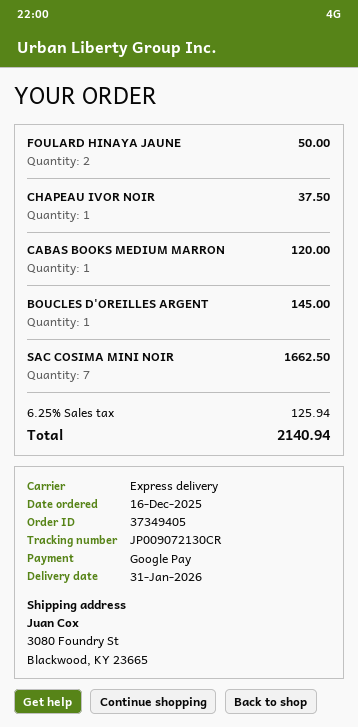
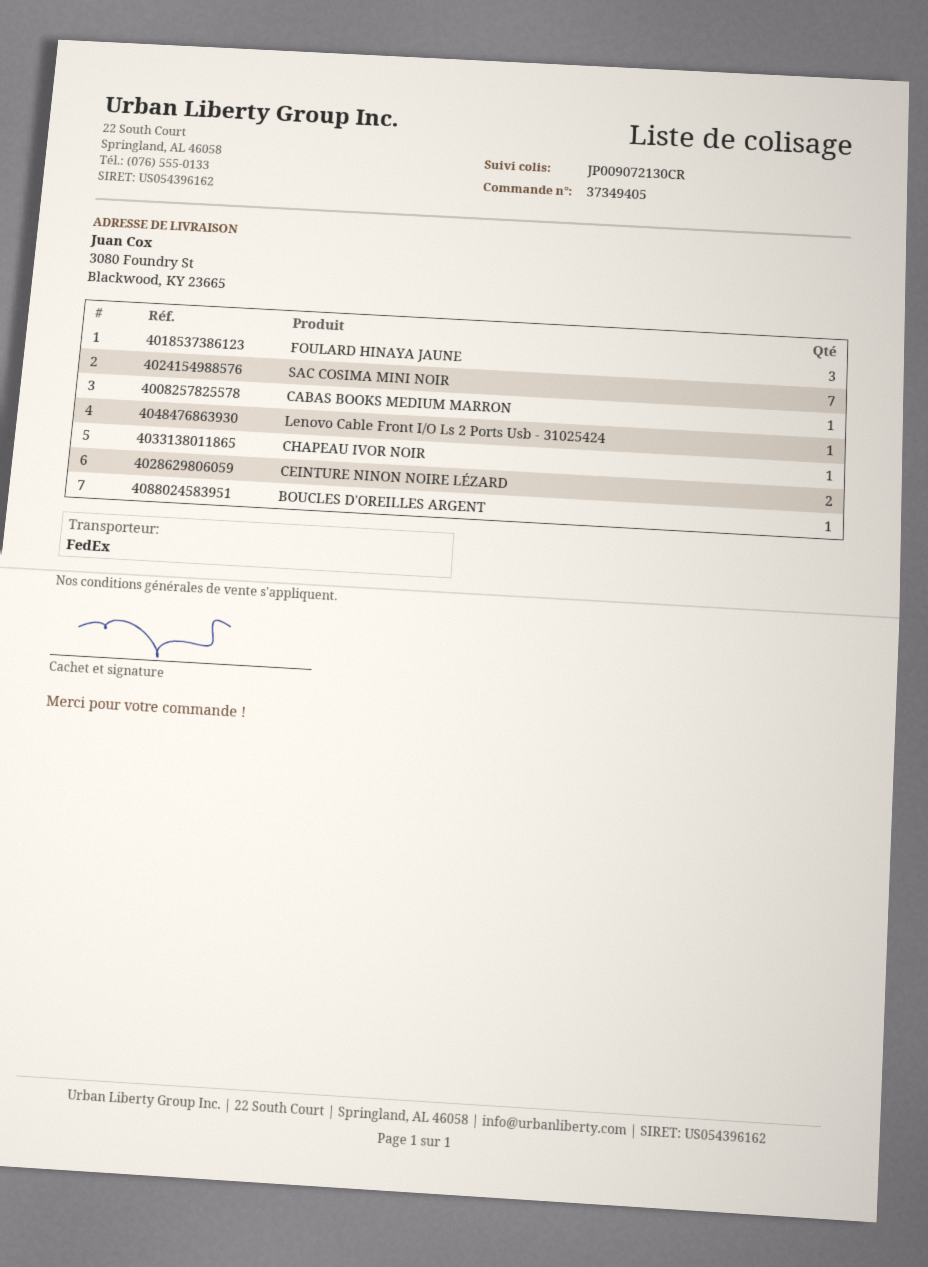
shipping method: express -> FedEx
FOULARD HINAYA JAUNE: 2 -> 3
Lenovo Cable Front I/O Ls 2 Ports Usb - 31025424: none -> 1
CEINTURE NINON NOIRE LÉZARD: none -> 2

